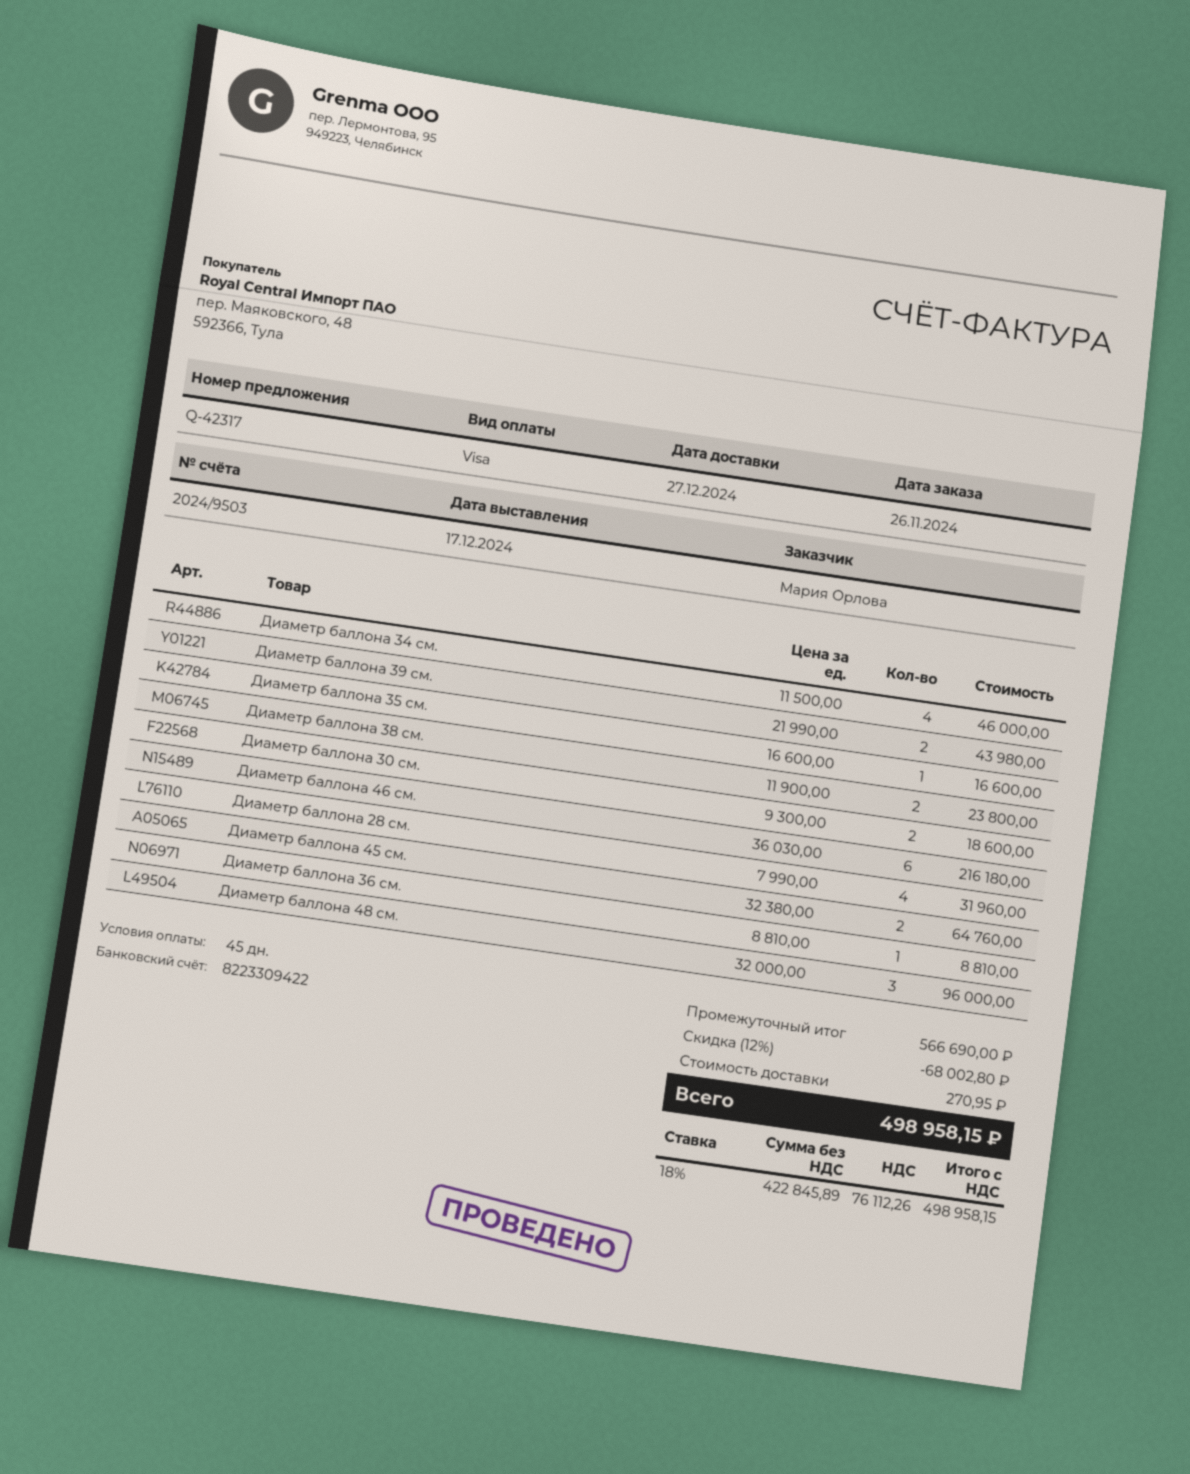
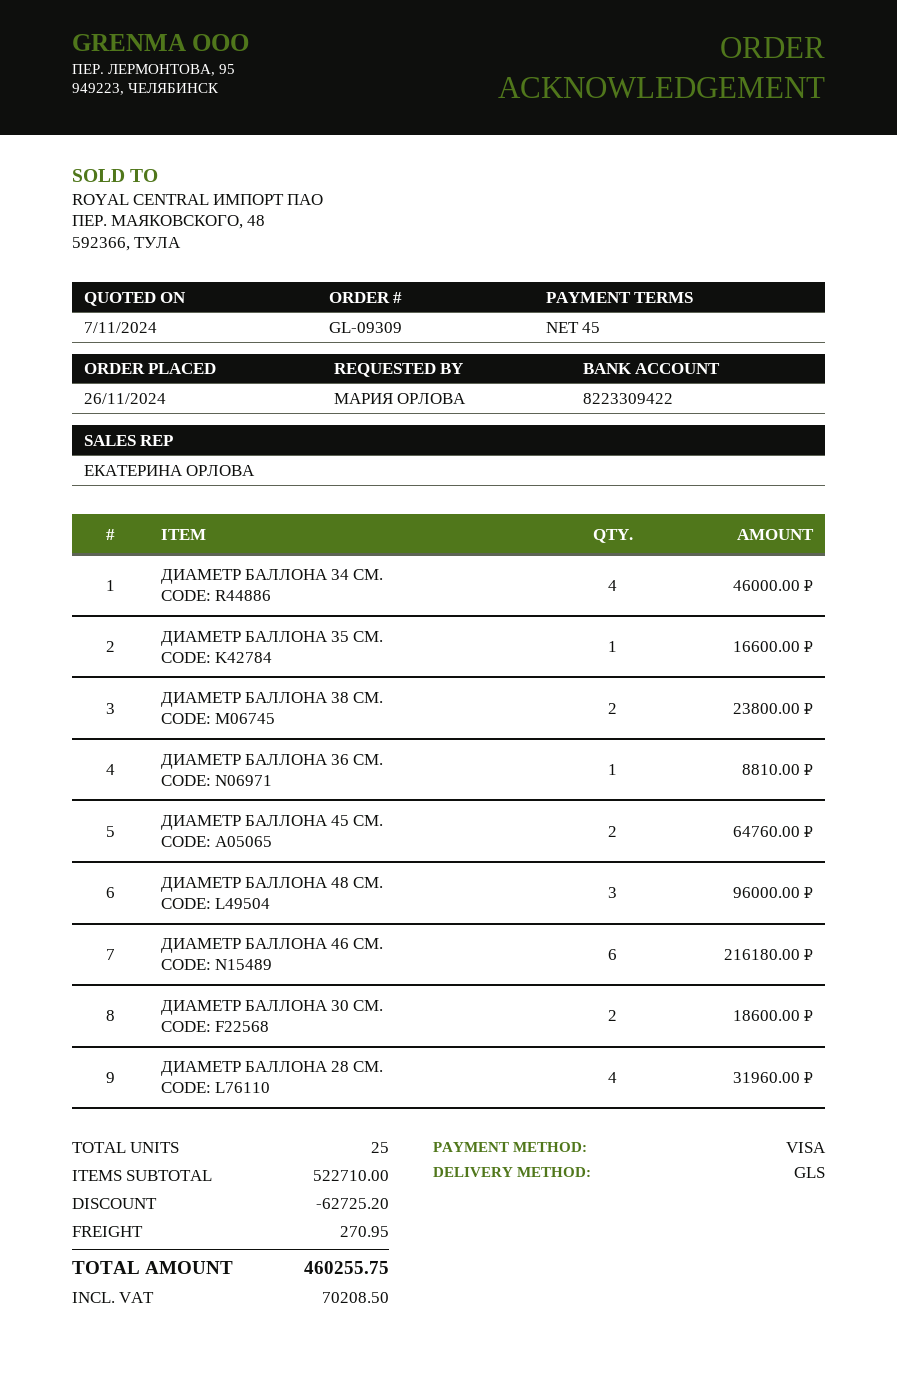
Диаметр баллона 39 см.: 2 for 43980.00 -> none
subtotal: 566690.00 -> 522710.00
discount: 68002.80 -> 62725.20
tax: 76112.26 -> 70208.50
total: 498958.15 -> 460255.75

